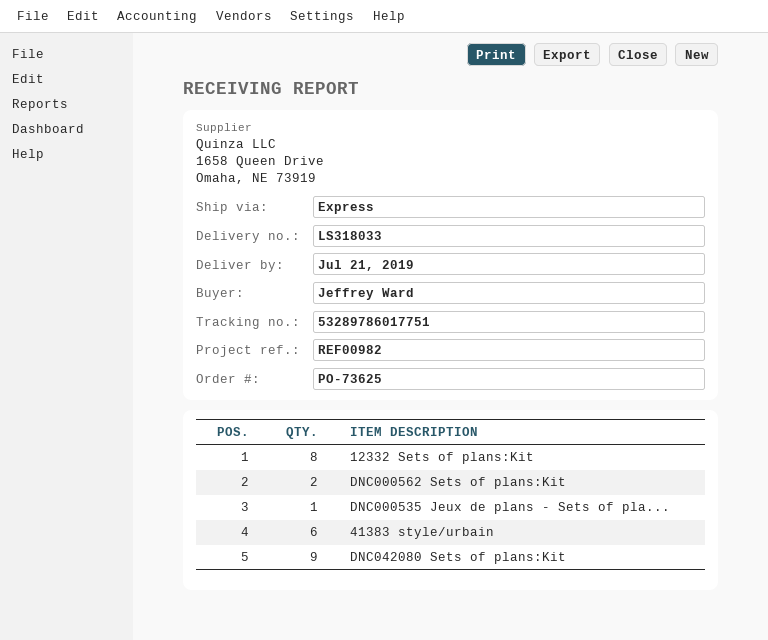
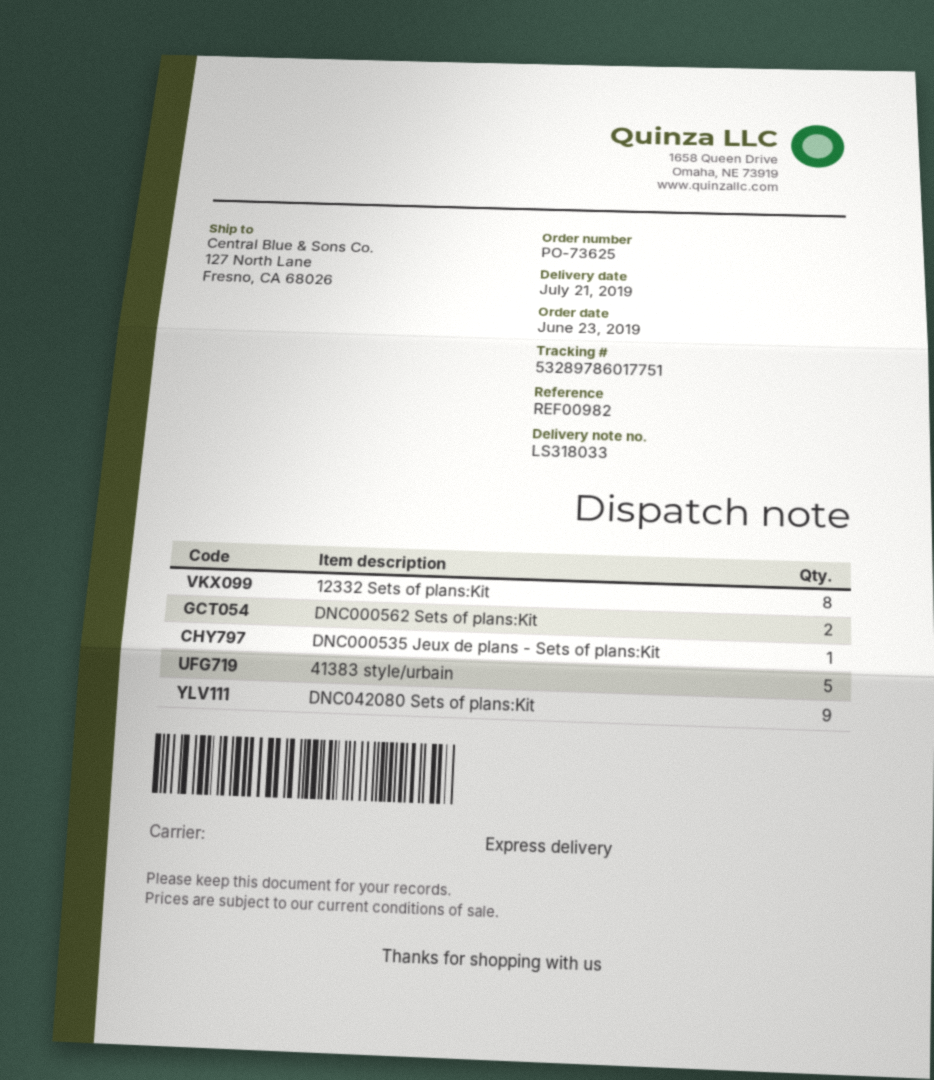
41383 style/urbain: 6 -> 5

